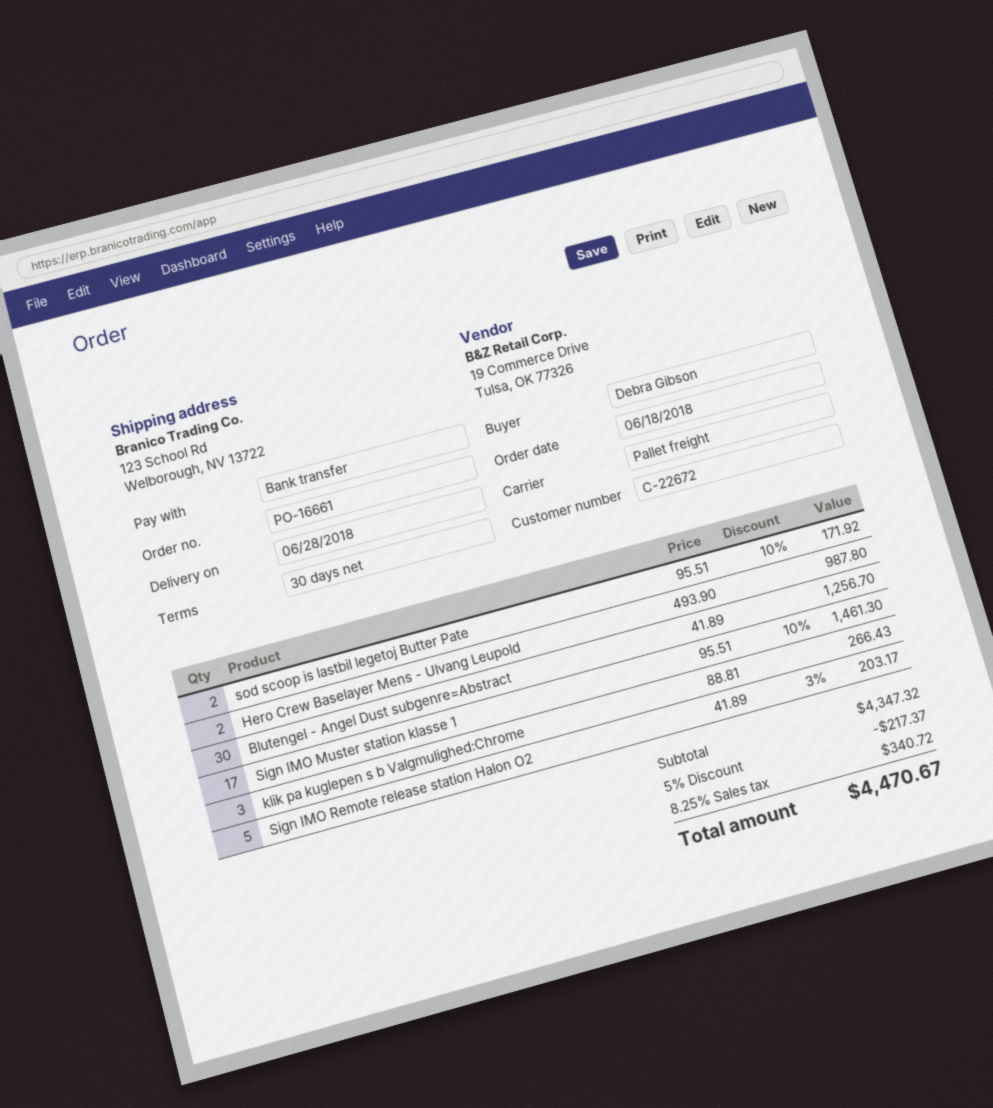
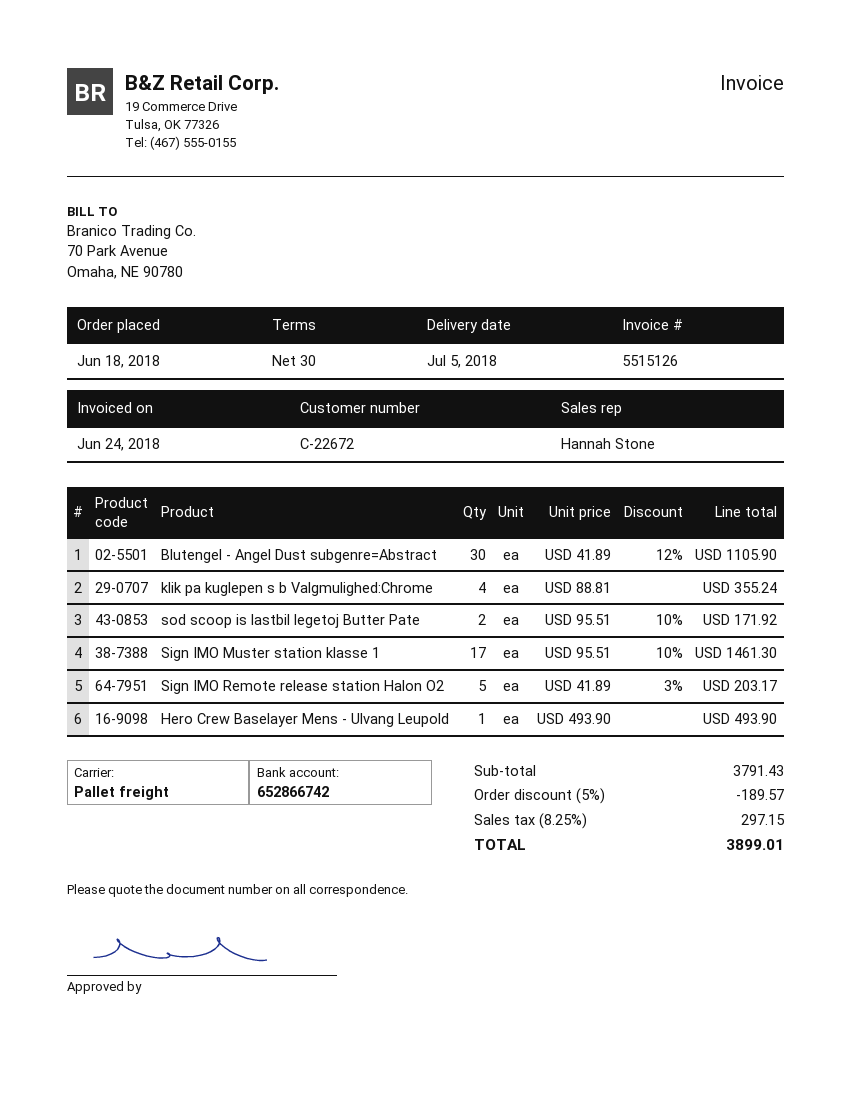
delivery date: 2018-06-28 -> 2018-07-05
Hero Crew Baselayer Mens - Ulvang Leupold: 2 x 493.90 = 987.80 -> 1 x 493.90 = 493.90
Blutengel - Angel Dust subgenre=Abstract: 30 x 41.89 = 1256.70 -> 30 x 41.89 - 12% = 1105.90
klik pa kuglepen s b Valgmulighed:Chrome: 3 x 88.81 = 266.43 -> 4 x 88.81 = 355.24
subtotal: 4347.32 -> 3791.43
discount: 5% = 217.37 -> 5% = 189.57
tax: 8.25% = 340.72 -> 8.25% = 297.15
total: 4470.67 -> 3899.01

